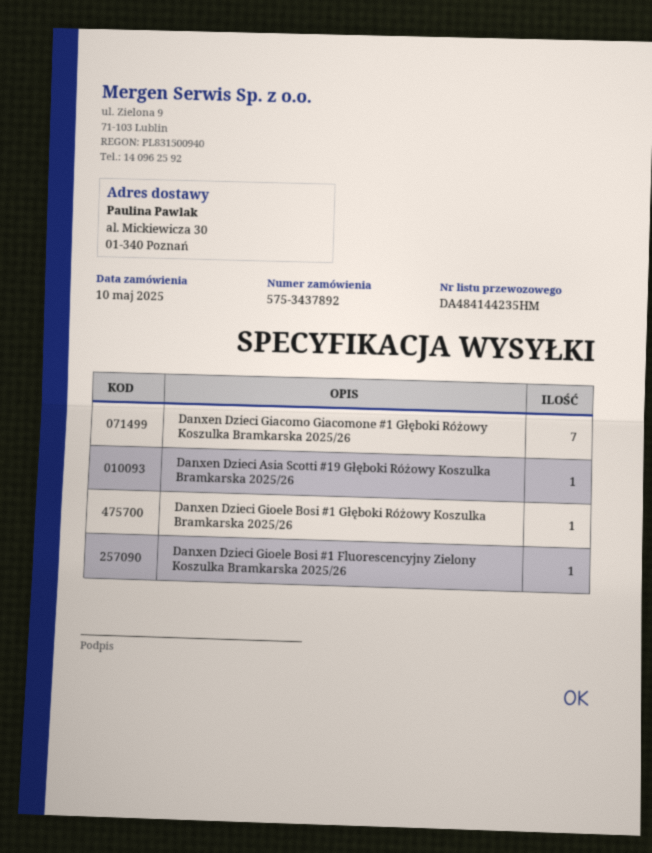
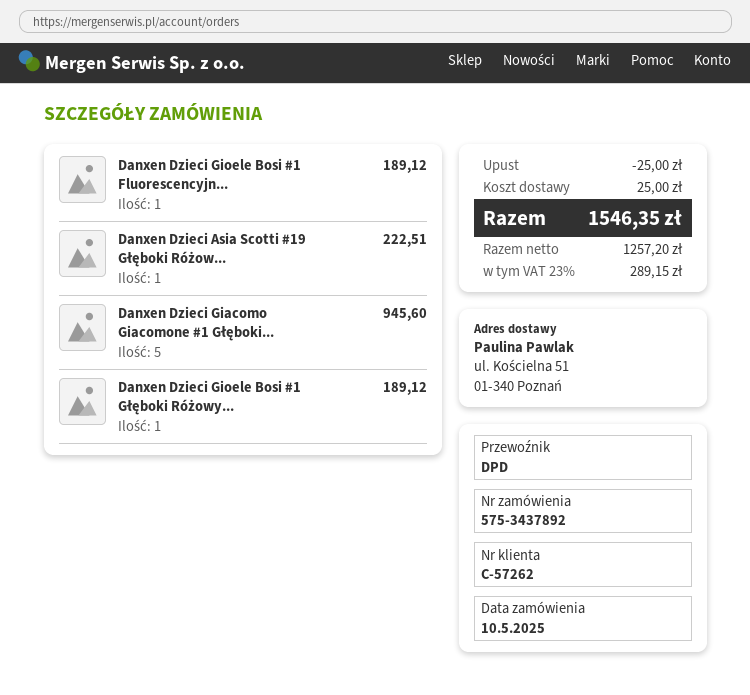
ship to: al. Mickiewicza 30, 01-340 Poznań -> ul. Kościelna 51, 01-340 Poznań
Danxen Dzieci Giacomo Giacomone #1 Głęboki Różowy Koszulka Bramkarska 2025/26: 7 -> 5

